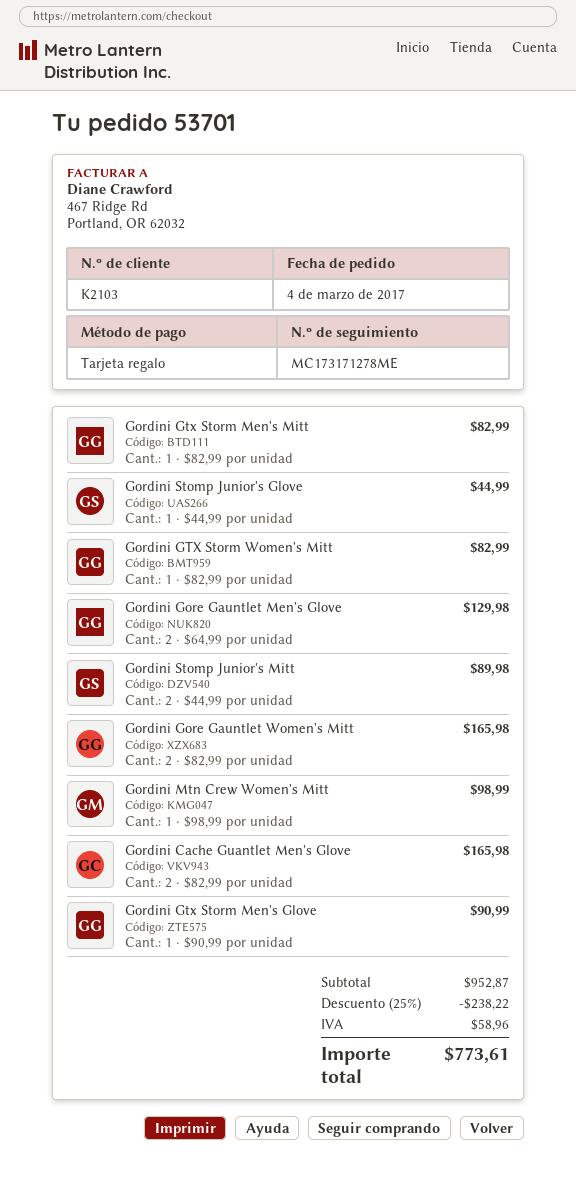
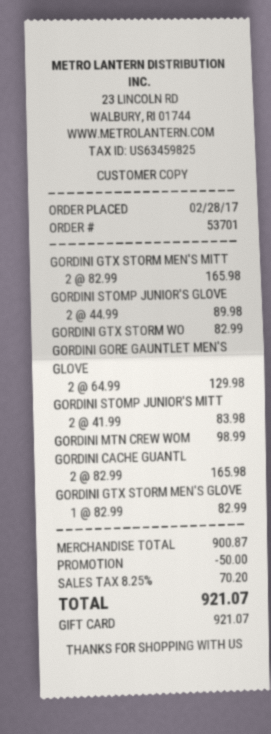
order date: 2017-03-04 -> 2017-02-28
Gordini Gtx Storm Men's Mitt: 1 x 82.99 = 82.99 -> 2 x 82.99 = 165.98
Gordini Stomp Junior's Glove: 1 x 44.99 = 44.99 -> 2 x 44.99 = 89.98
Gordini Stomp Junior's Mitt: 2 x 44.99 = 89.98 -> 2 x 41.99 = 83.98
Gordini Gore Gauntlet Women's Mitt: 2 x 82.99 = 165.98 -> none
Gordini Gtx Storm Men's Glove: 1 x 90.99 = 90.99 -> 1 x 82.99 = 82.99
subtotal: 952.87 -> 900.87
discount: 238.22 -> 50.00
tax: 58.96 -> 70.20
total: 773.61 -> 921.07

